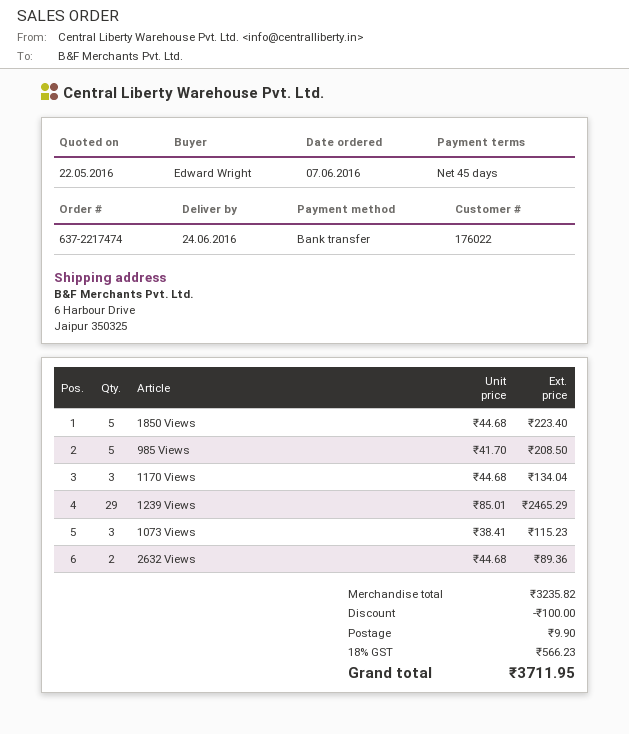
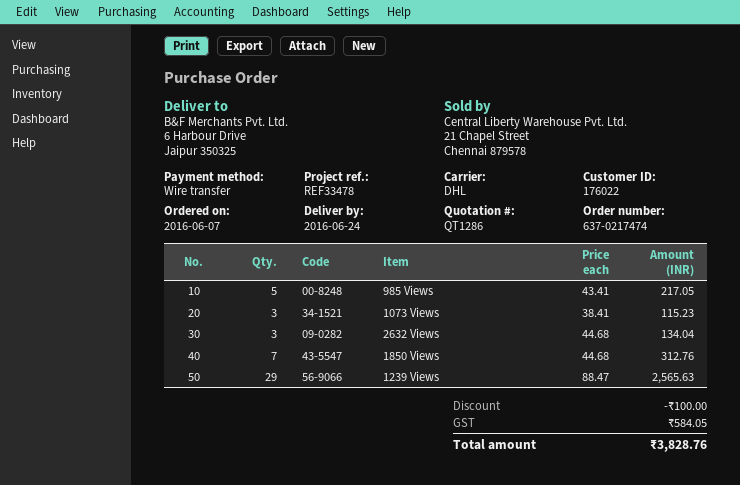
order number: 637-2217474 -> 637-0217474
1850 Views: 5 x 44.68 = 223.40 -> 7 x 44.68 = 312.76
985 Views: 5 x 41.70 = 208.50 -> 5 x 43.41 = 217.05
1170 Views: 3 x 44.68 = 134.04 -> none
1239 Views: 29 x 85.01 = 2465.29 -> 29 x 88.47 = 2565.63
2632 Views: 2 x 44.68 = 89.36 -> 3 x 44.68 = 134.04
shipping: 9.90 -> none
tax: 566.23 -> 584.05
total: 3711.95 -> 3828.76

